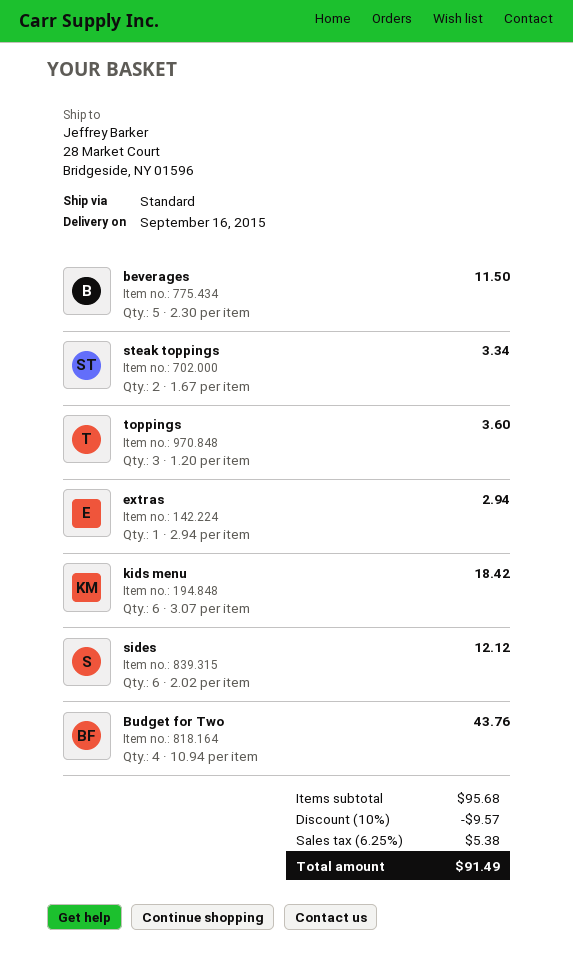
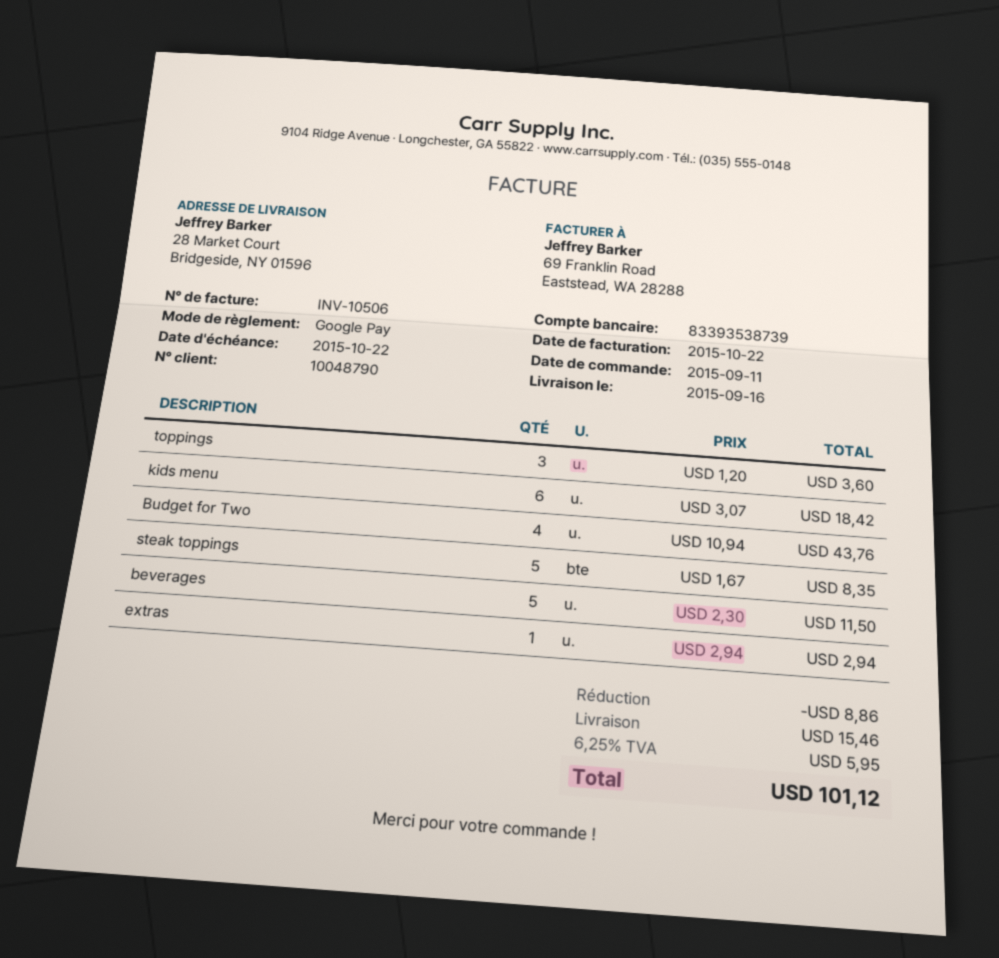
steak toppings: 2 x 1.67 = 3.34 -> 5 x 1.67 = 8.35
sides: 6 x 2.02 = 12.12 -> none
discount: 9.57 -> 8.86
shipping: none -> 15.46
tax: 6.25% = 5.38 -> 6.25% = 5.95
total: 91.49 -> 101.12

